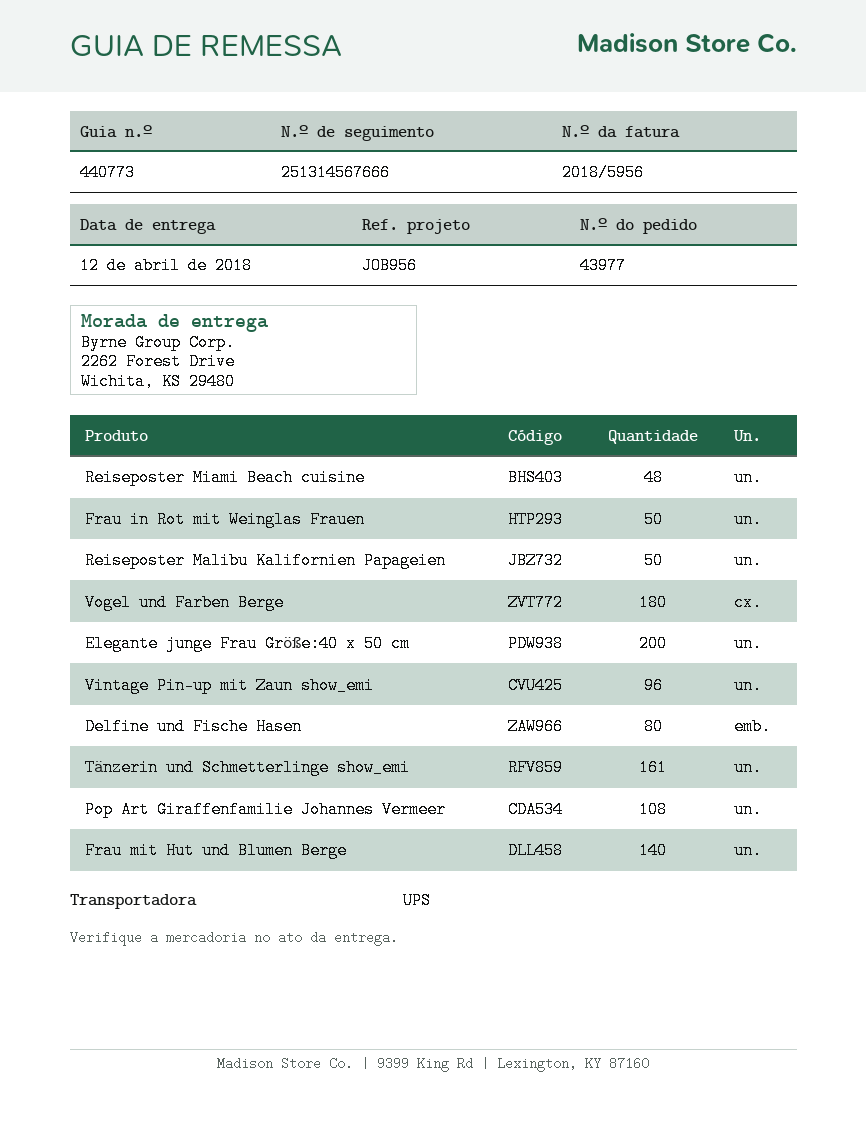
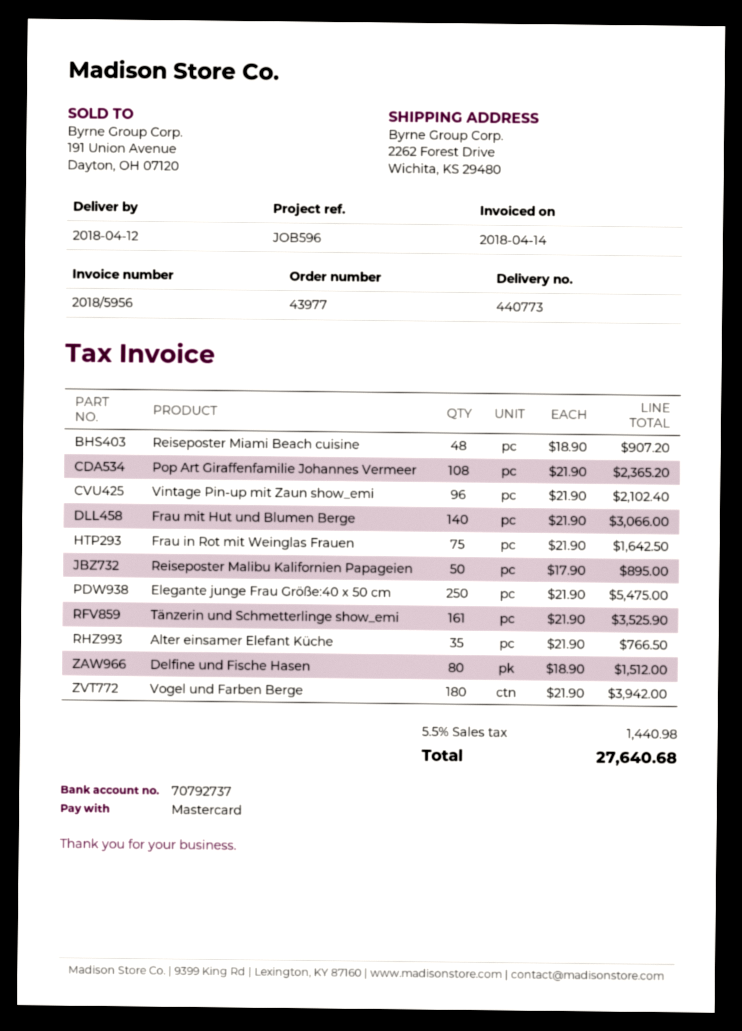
reference: JOB956 -> JOB596
Frau in Rot mit Weinglas Frauen: 50 -> 75
Elegante junge Frau Größe:40 x 50 cm: 200 -> 250
Alter einsamer Elefant Küche: none -> 35

